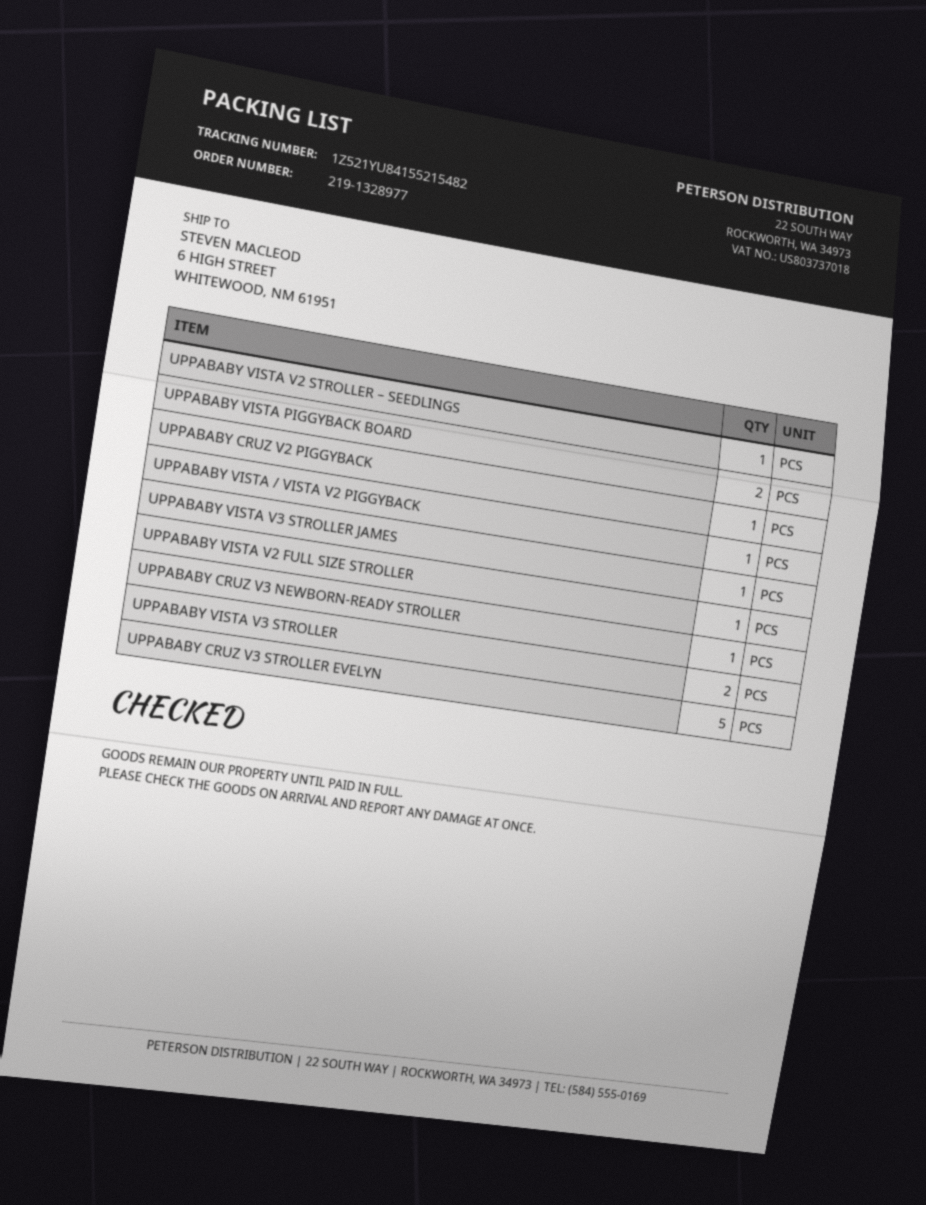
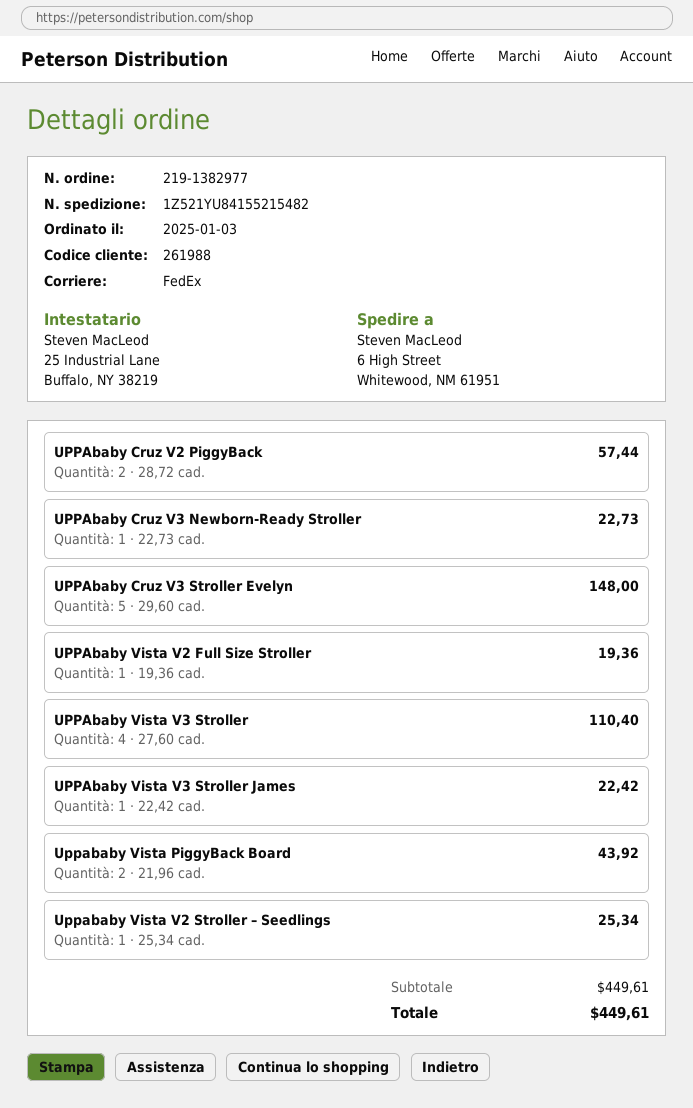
order number: 219-1328977 -> 219-1382977
UPPABABY CRUZ V2 PIGGYBACK: 1 -> 2
UPPABABY VISTA / VISTA V2 PIGGYBACK: 1 -> none
UPPABABY VISTA V3 STROLLER: 2 -> 4

